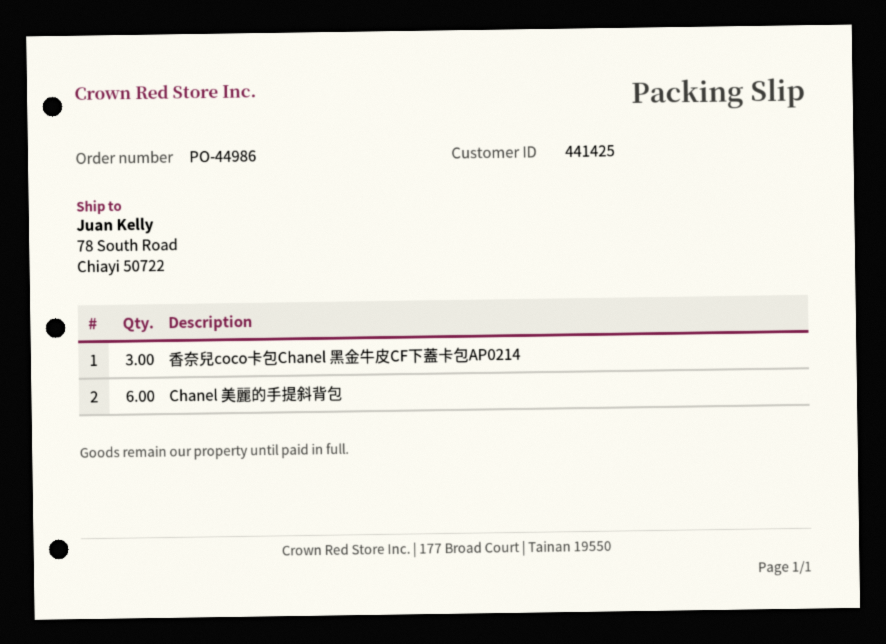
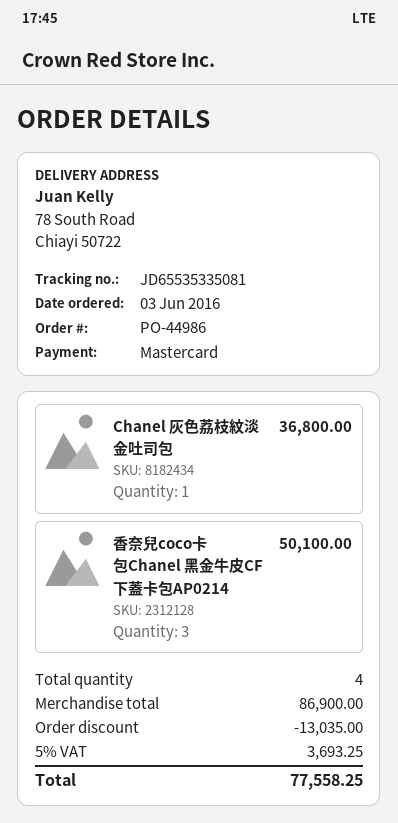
Chanel 美麗的手提斜背包: 6 -> none
Chanel 灰色荔枝紋淡金吐司包: none -> 1

